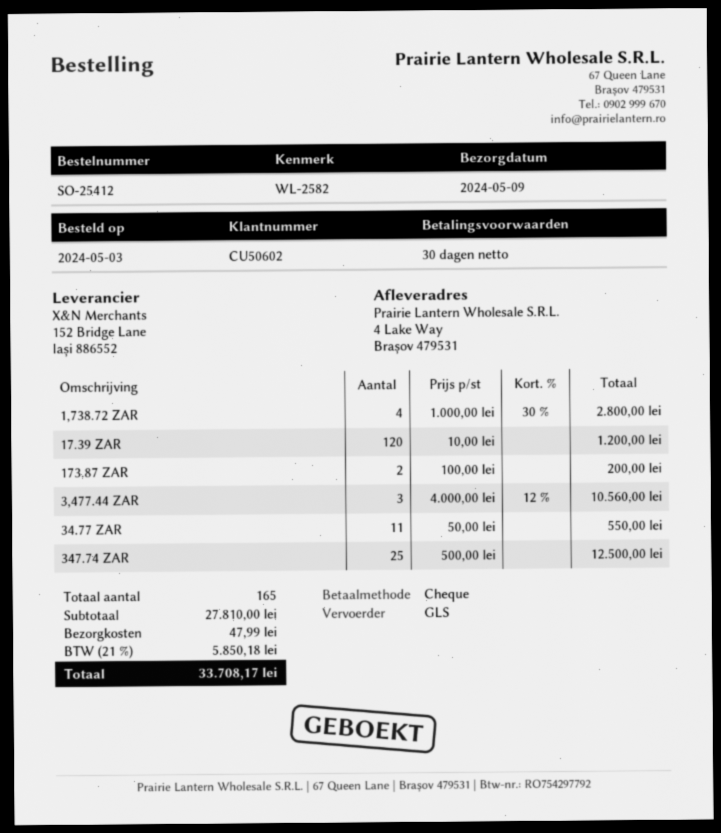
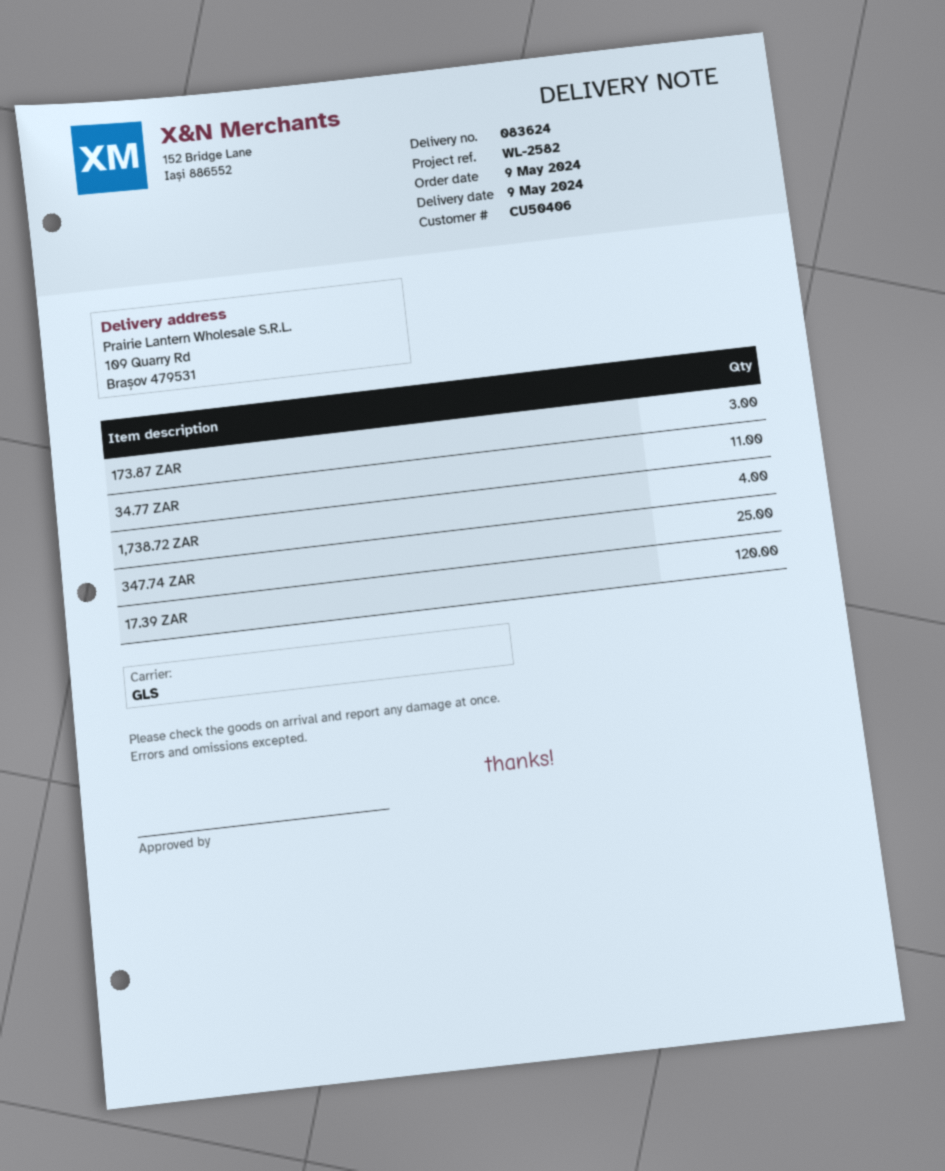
order date: 2024-05-03 -> 2024-05-09
customer number: CU50602 -> CU50406
ship to: 4 Lake Way, Brașov 479531 -> 109 Quarry Rd, Brașov 479531
173.87 ZAR: 2 -> 3
3,477.44 ZAR: 3 -> none

